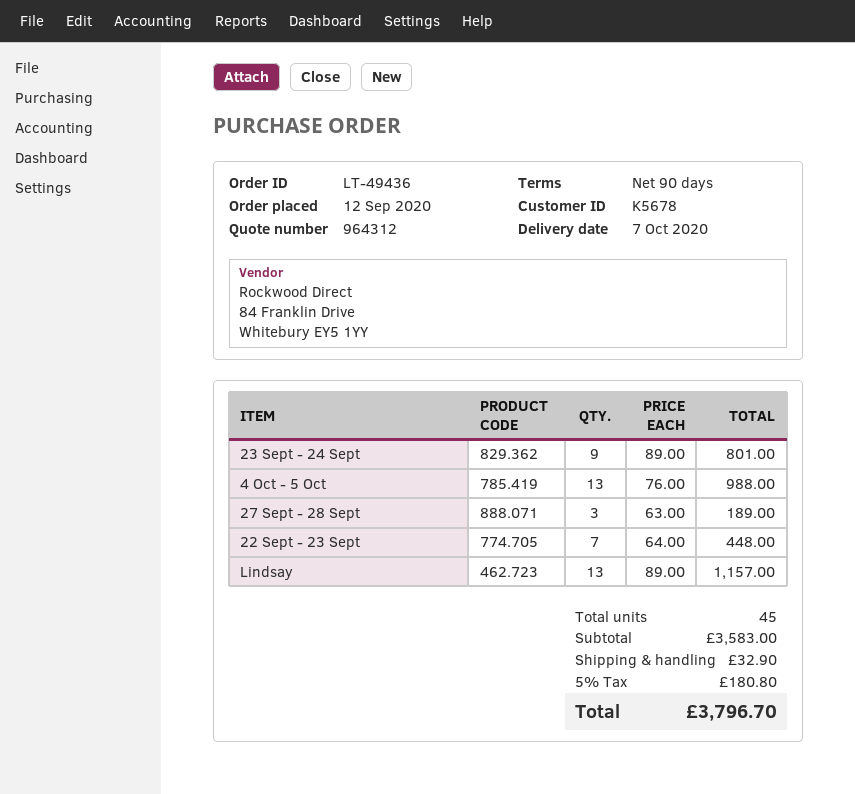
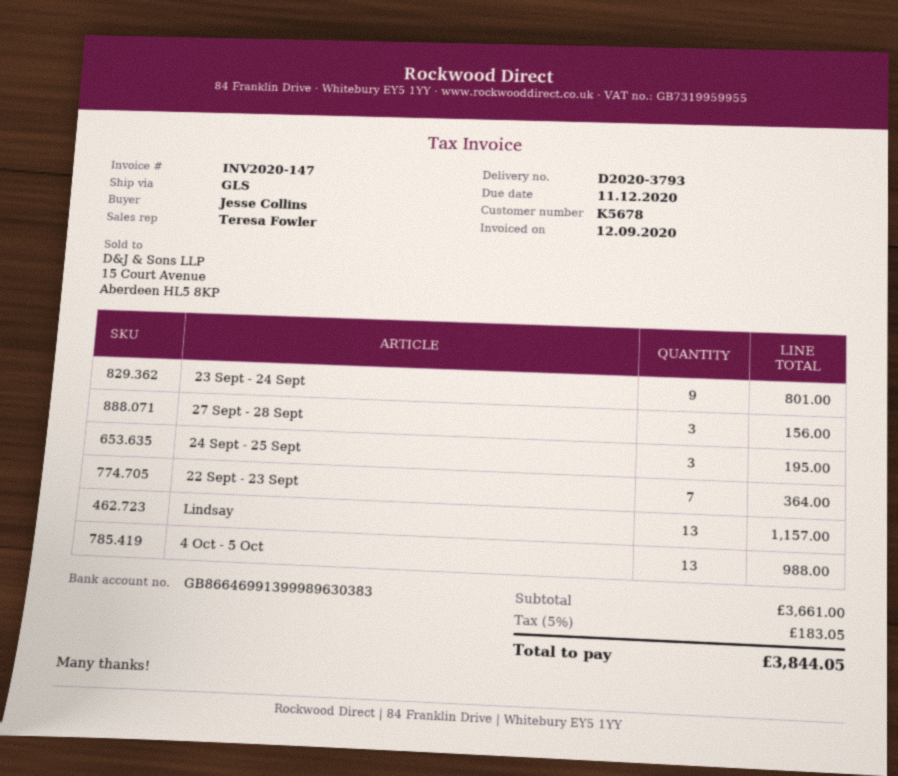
27 Sept - 28 Sept: 3 for 189.00 -> 3 for 156.00
22 Sept - 23 Sept: 7 for 448.00 -> 7 for 364.00
24 Sept - 25 Sept: none -> 3 for 195.00
subtotal: 3583.00 -> 3661.00
shipping: 32.90 -> none
tax: 5% = 180.80 -> 5% = 183.05
total: 3796.70 -> 3844.05

